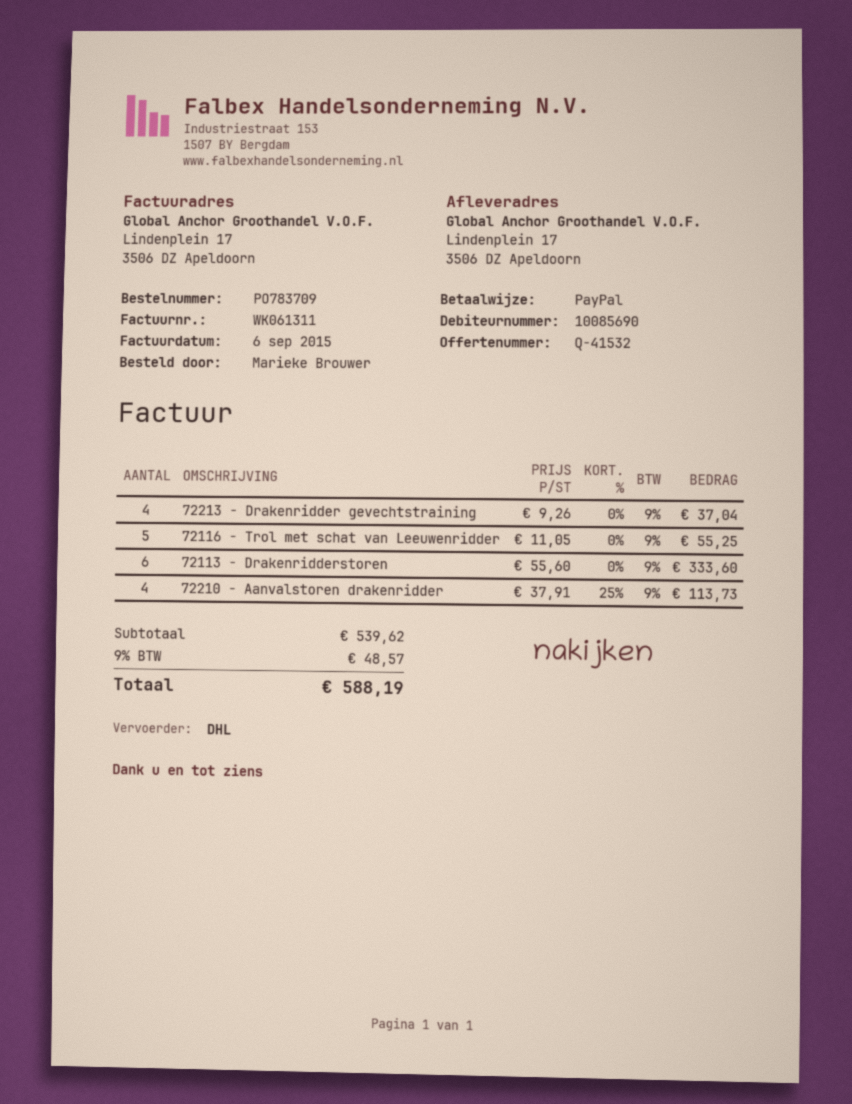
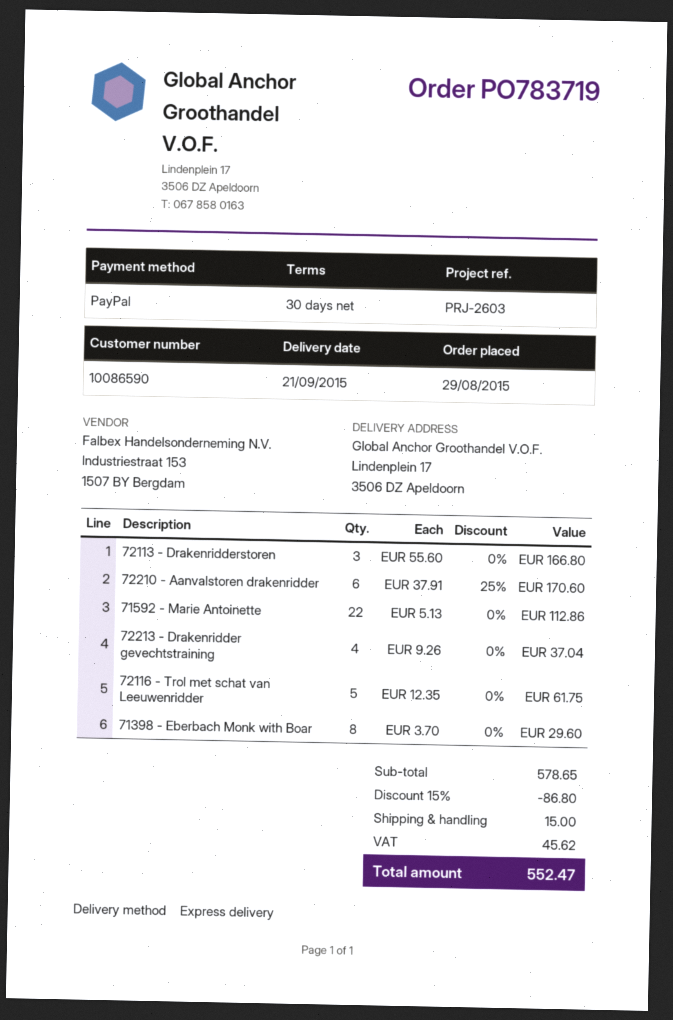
order number: PO783709 -> PO783719
customer number: 10085690 -> 10086590
shipping method: DHL -> express
72116 - Trol met schat van Leeuwenridder: 5 x 11.05 = 55.25 -> 5 x 12.35 = 61.75
72113 - Drakenridderstoren: 6 x 55.60 = 333.60 -> 3 x 55.60 = 166.80
72210 - Aanvalstoren drakenridder: 4 x 37.91 - 25% = 113.73 -> 6 x 37.91 - 25% = 170.60
71592 - Marie Antoinette: none -> 22 x 5.13 = 112.86
71398 - Eberbach Monk with Boar: none -> 8 x 3.70 = 29.60
subtotal: 539.62 -> 578.65
discount: none -> 15% = 86.80
shipping: none -> 15.00
tax: 48.57 -> 45.62
total: 588.19 -> 552.47

